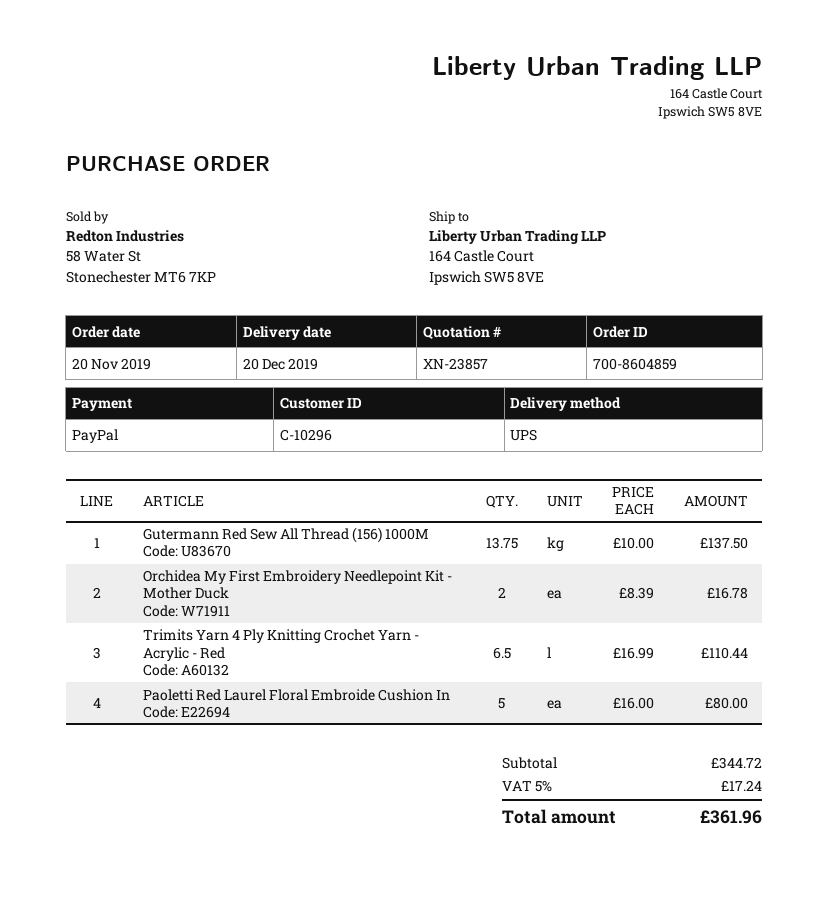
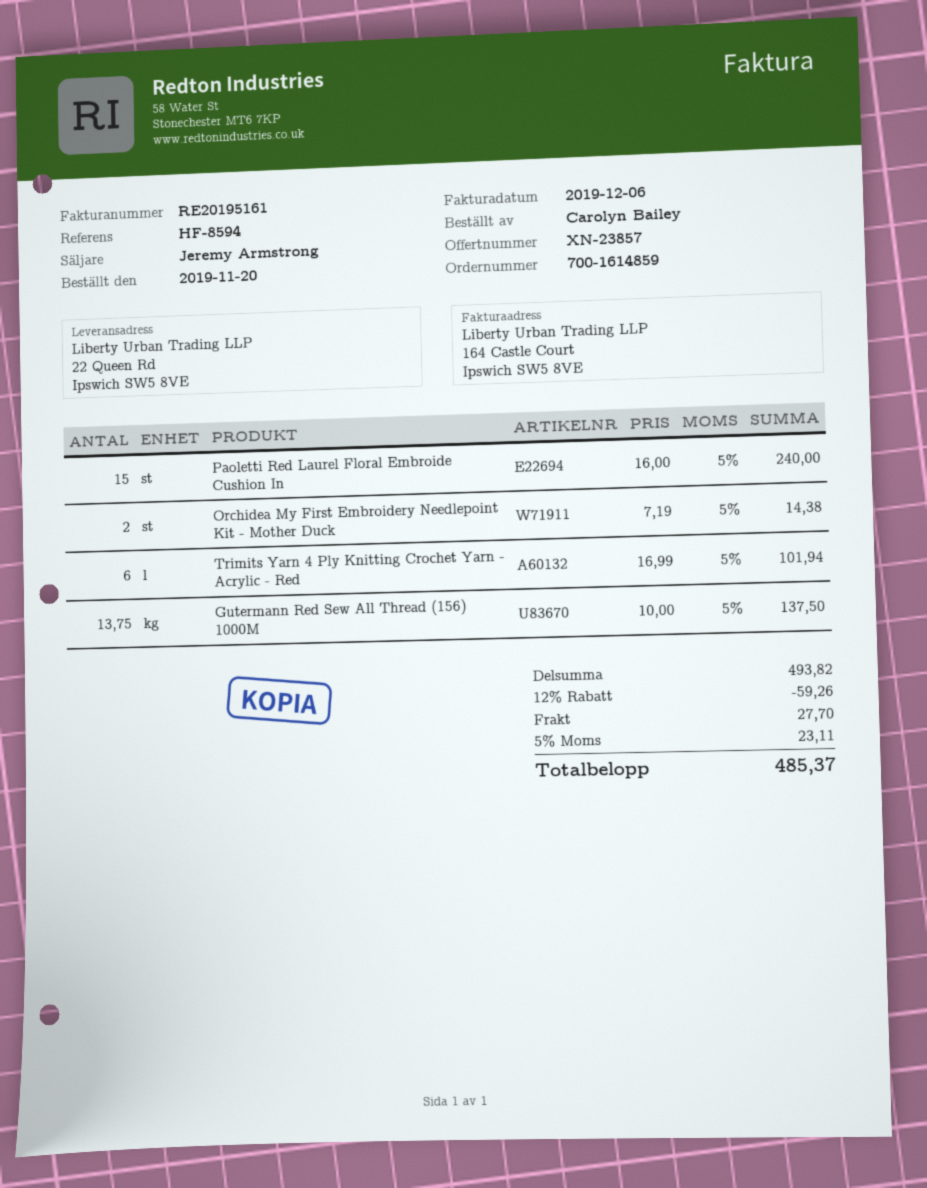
order number: 700-8604859 -> 700-1614859
ship to: 164 Castle Court, Ipswich SW5 8VE -> 22 Queen Rd, Ipswich SW5 8VE
Orchidea My First Embroidery Needlepoint Kit - Mother Duck: 2 x 8.39 = 16.78 -> 2 x 7.19 = 14.38
Trimits Yarn 4 Ply Knitting Crochet Yarn - Acrylic - Red: 6.5 x 16.99 = 110.44 -> 6 x 16.99 = 101.94
Paoletti Red Laurel Floral Embroide Cushion In: 5 x 16.00 = 80.00 -> 15 x 16.00 = 240.00
subtotal: 344.72 -> 493.82
discount: none -> 12% = 59.26
shipping: none -> 27.70
tax: 5% = 17.24 -> 5% = 23.11
total: 361.96 -> 485.37

